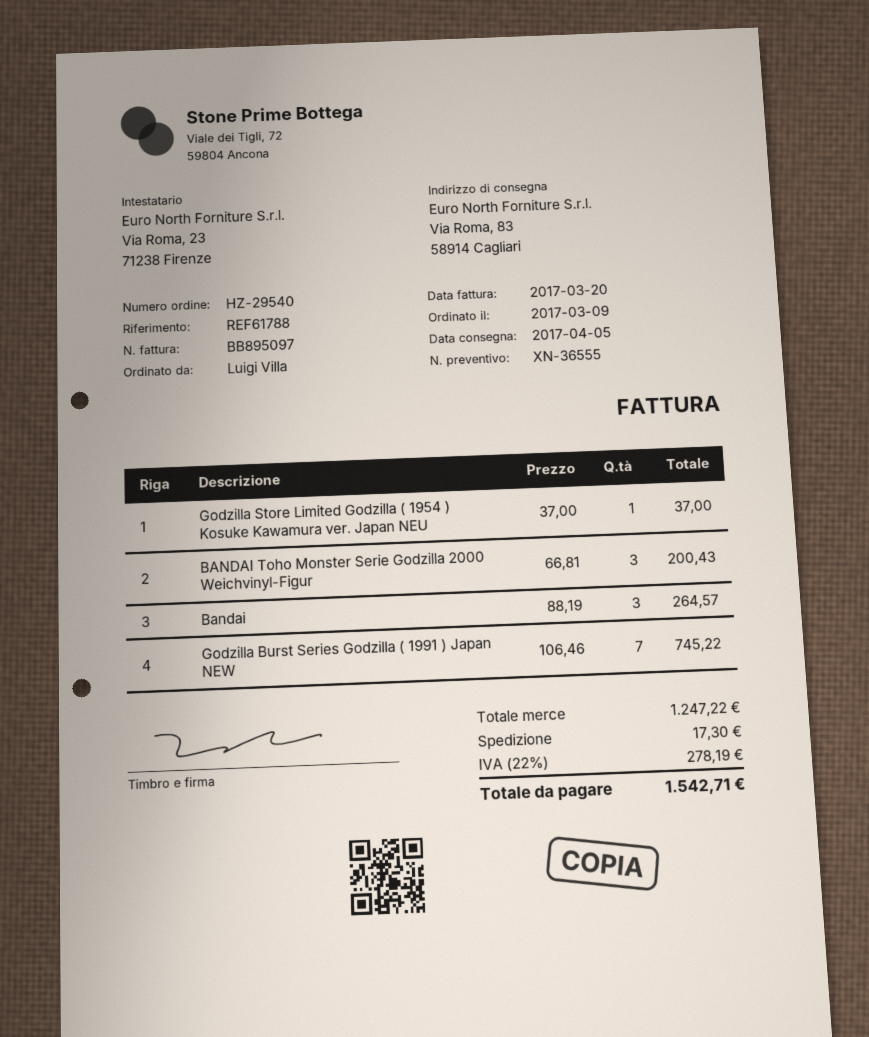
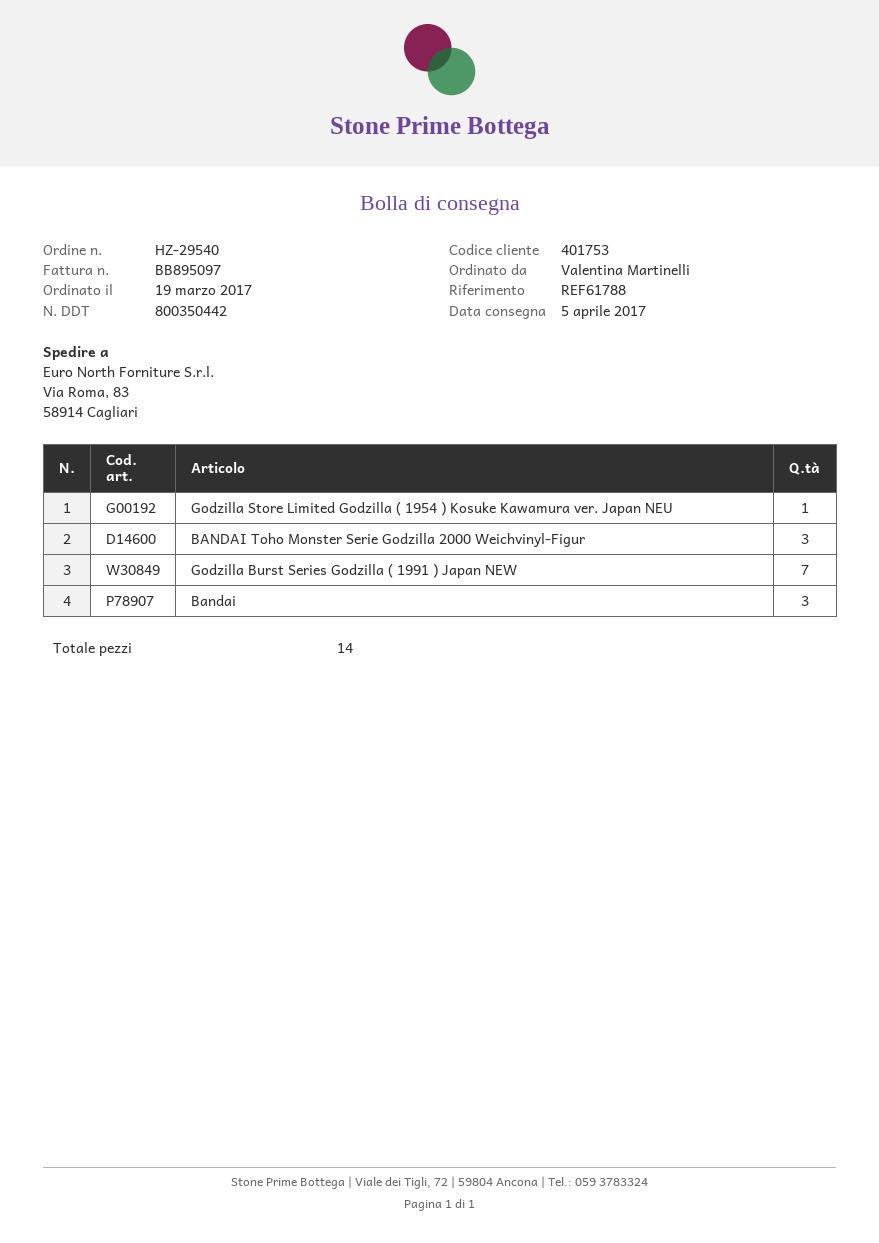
order date: 2017-03-09 -> 2017-03-19
ordered by: Luigi Villa -> Valentina Martinelli

